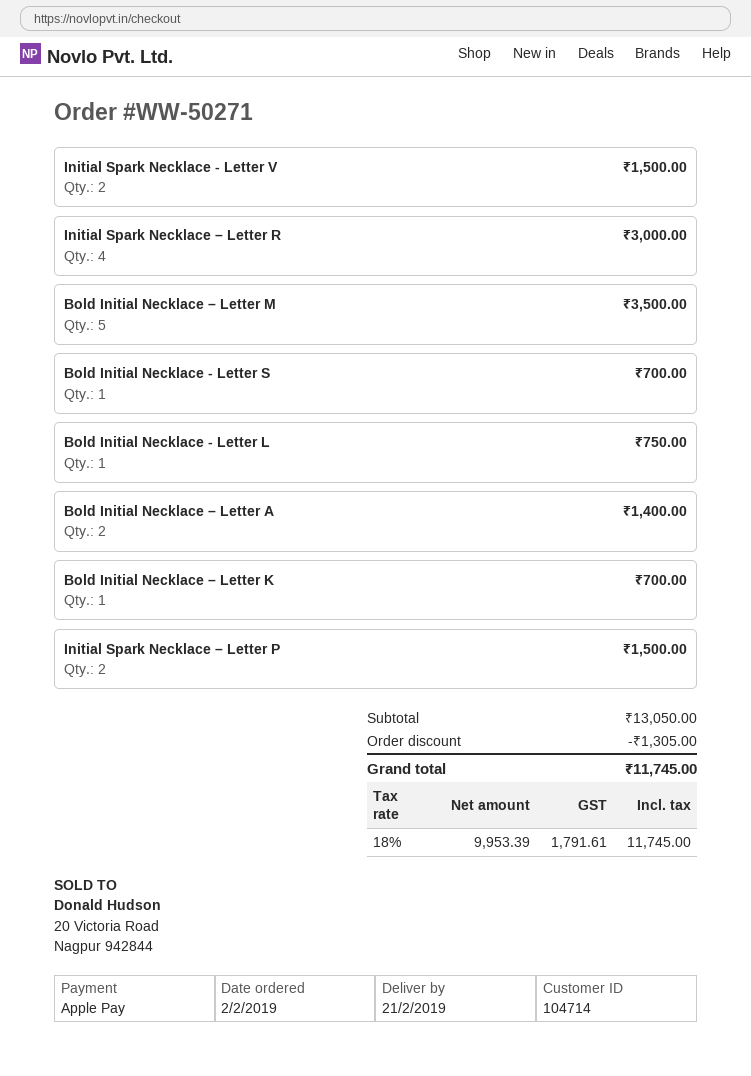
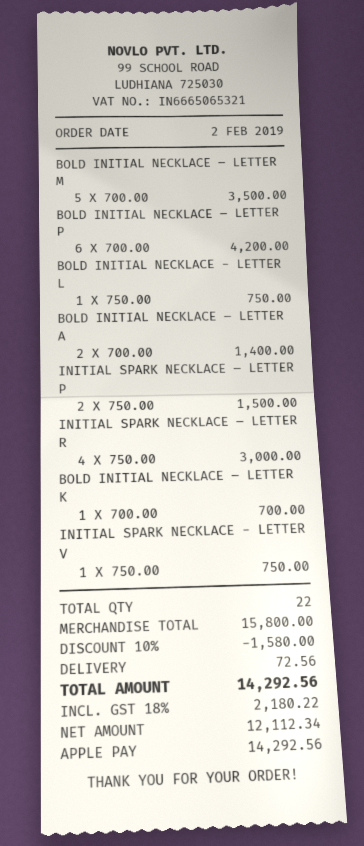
Initial Spark Necklace - Letter V: 2 for 1500.00 -> 1 for 750.00
Bold Initial Necklace - Letter S: 1 for 700.00 -> none
BOLD INITIAL NECKLACE – LETTER P: none -> 6 for 4200.00
subtotal: 13050.00 -> 15800.00
discount: 1305.00 -> 1580.00
shipping: none -> 72.56
net: 9953.39 -> 12112.34
tax: 18% = 1791.61 -> 18% = 2180.22
total: 11745.00 -> 14292.56

